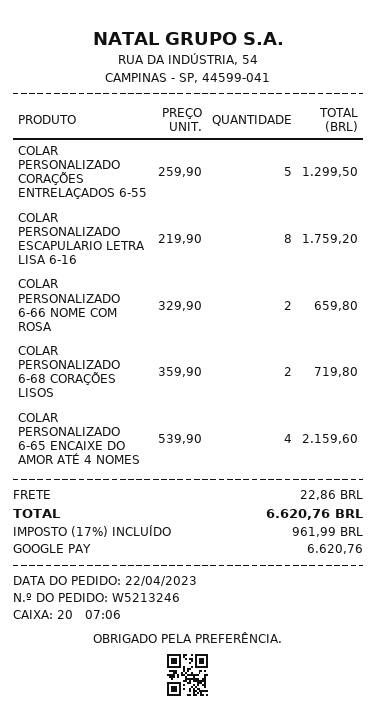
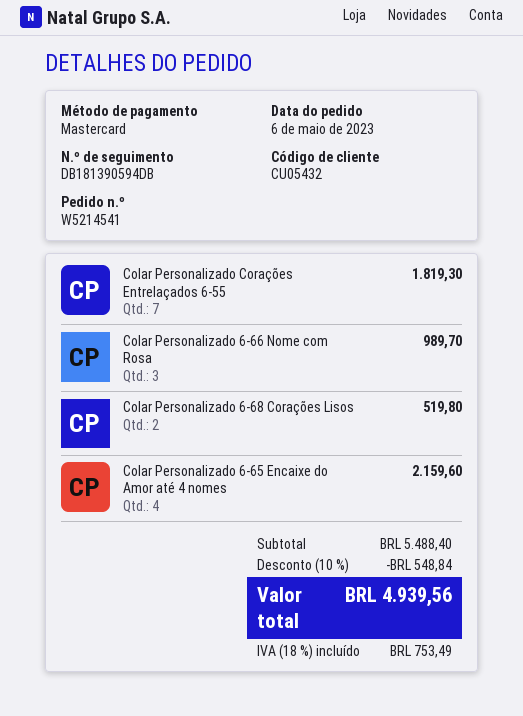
order number: W5213246 -> W5214541
order date: 2023-04-22 -> 2023-05-06
payment method: Google Pay -> Mastercard
COLAR PERSONALIZADO CORAÇÕES ENTRELAÇADOS 6-55: 5 for 1299.50 -> 7 for 1819.30
COLAR PERSONALIZADO ESCAPULARIO LETRA LISA 6-16: 8 for 1759.20 -> none
COLAR PERSONALIZADO 6-66 NOME COM ROSA: 2 for 659.80 -> 3 for 989.70
COLAR PERSONALIZADO 6-68 CORAÇÕES LISOS: 2 for 719.80 -> 2 for 519.80
discount: none -> 10% = 548.84
shipping: 22.86 -> none
tax: 17% = 961.99 -> 18% = 753.49
total: 6620.76 -> 4939.56

